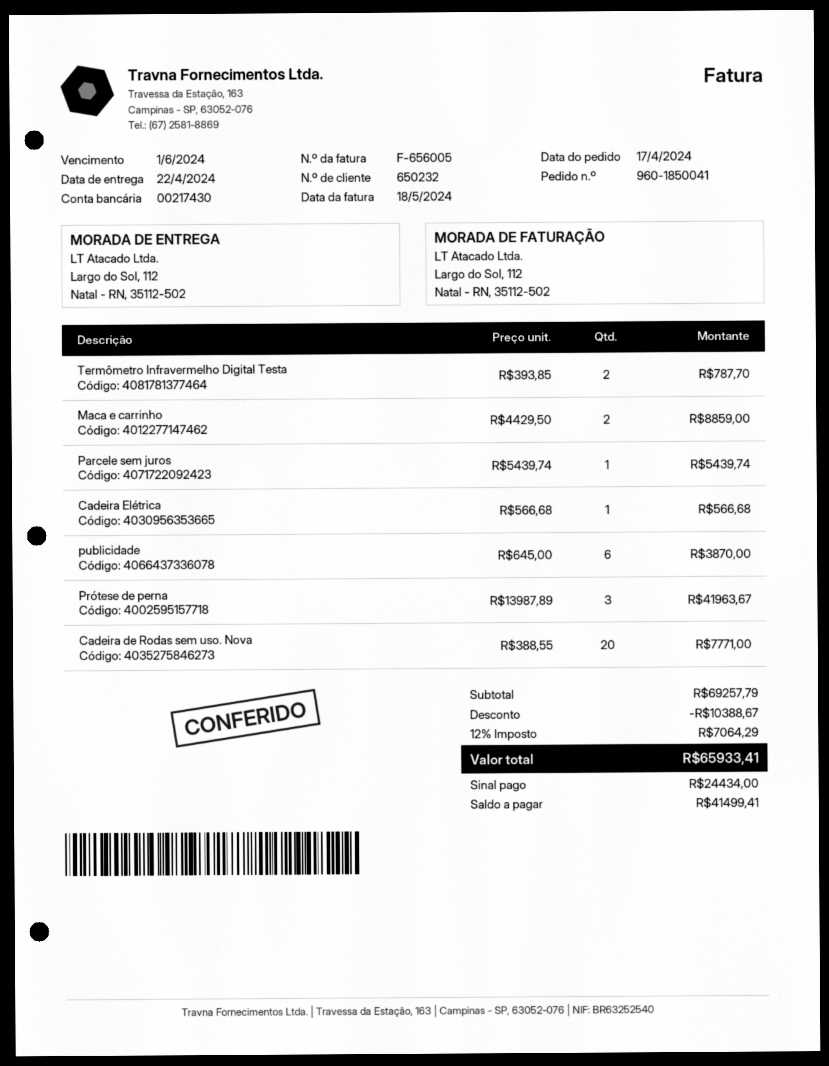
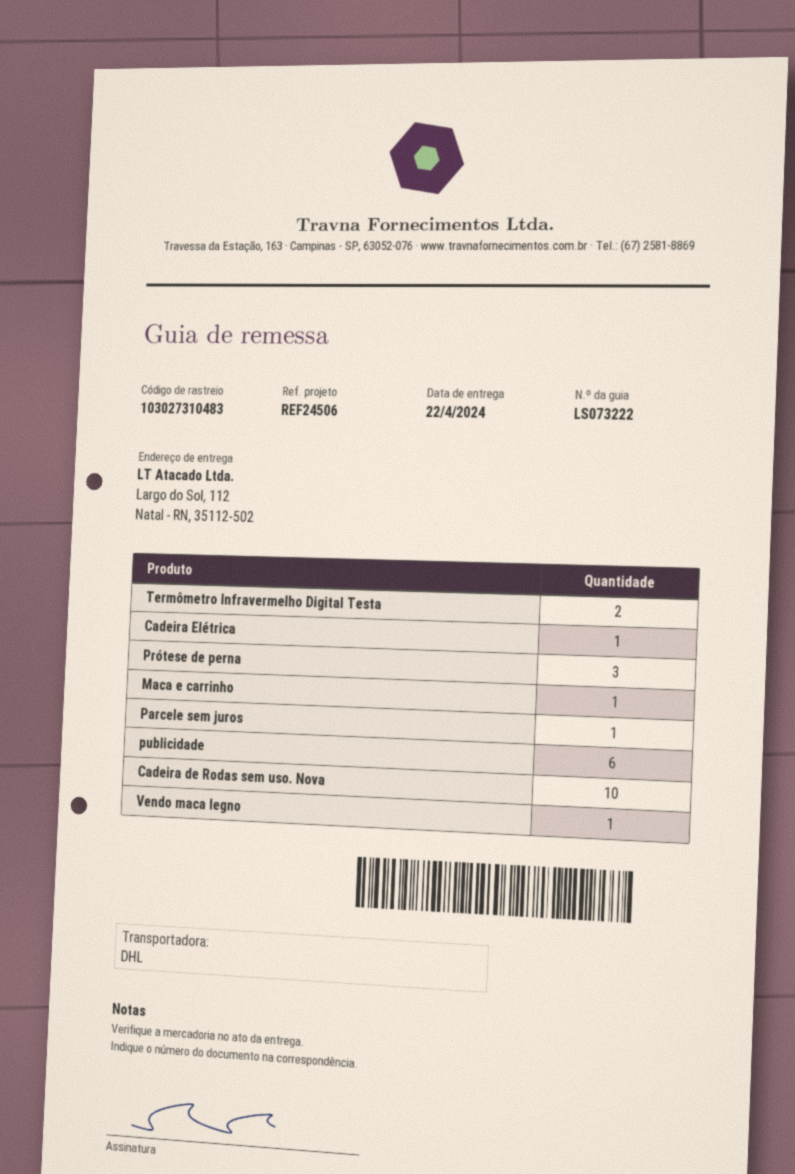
Maca e carrinho: 2 -> 1
Cadeira de Rodas sem uso. Nova: 20 -> 10
Vendo maca legno: none -> 1

